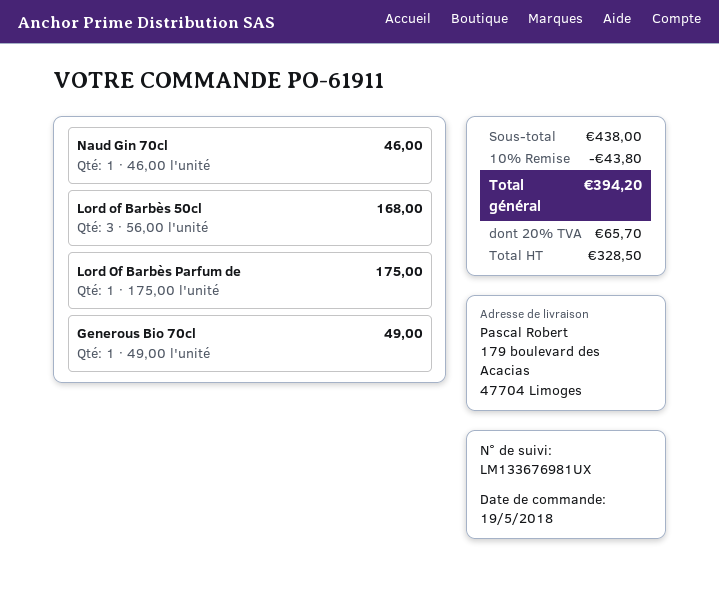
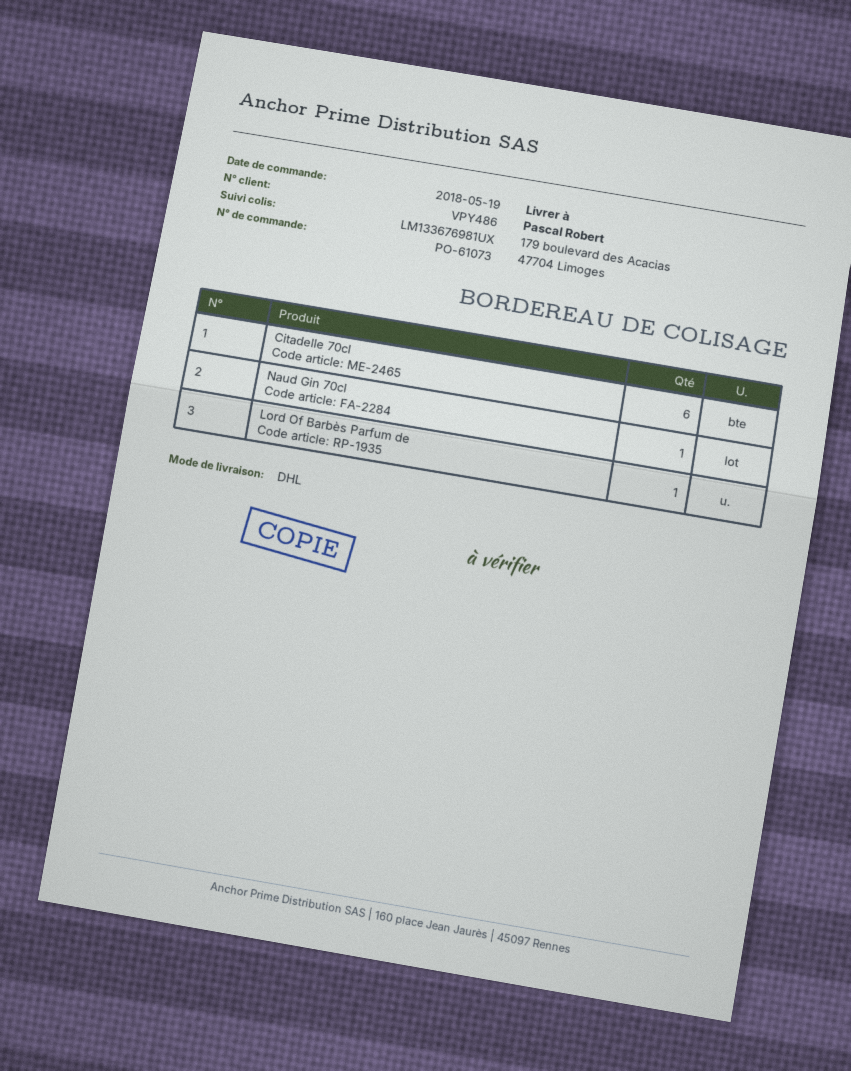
order number: PO-61911 -> PO-61073
Lord of Barbès 50cl: 3 -> none
Generous Bio 70cl: 1 -> none
Citadelle 70cl: none -> 6

